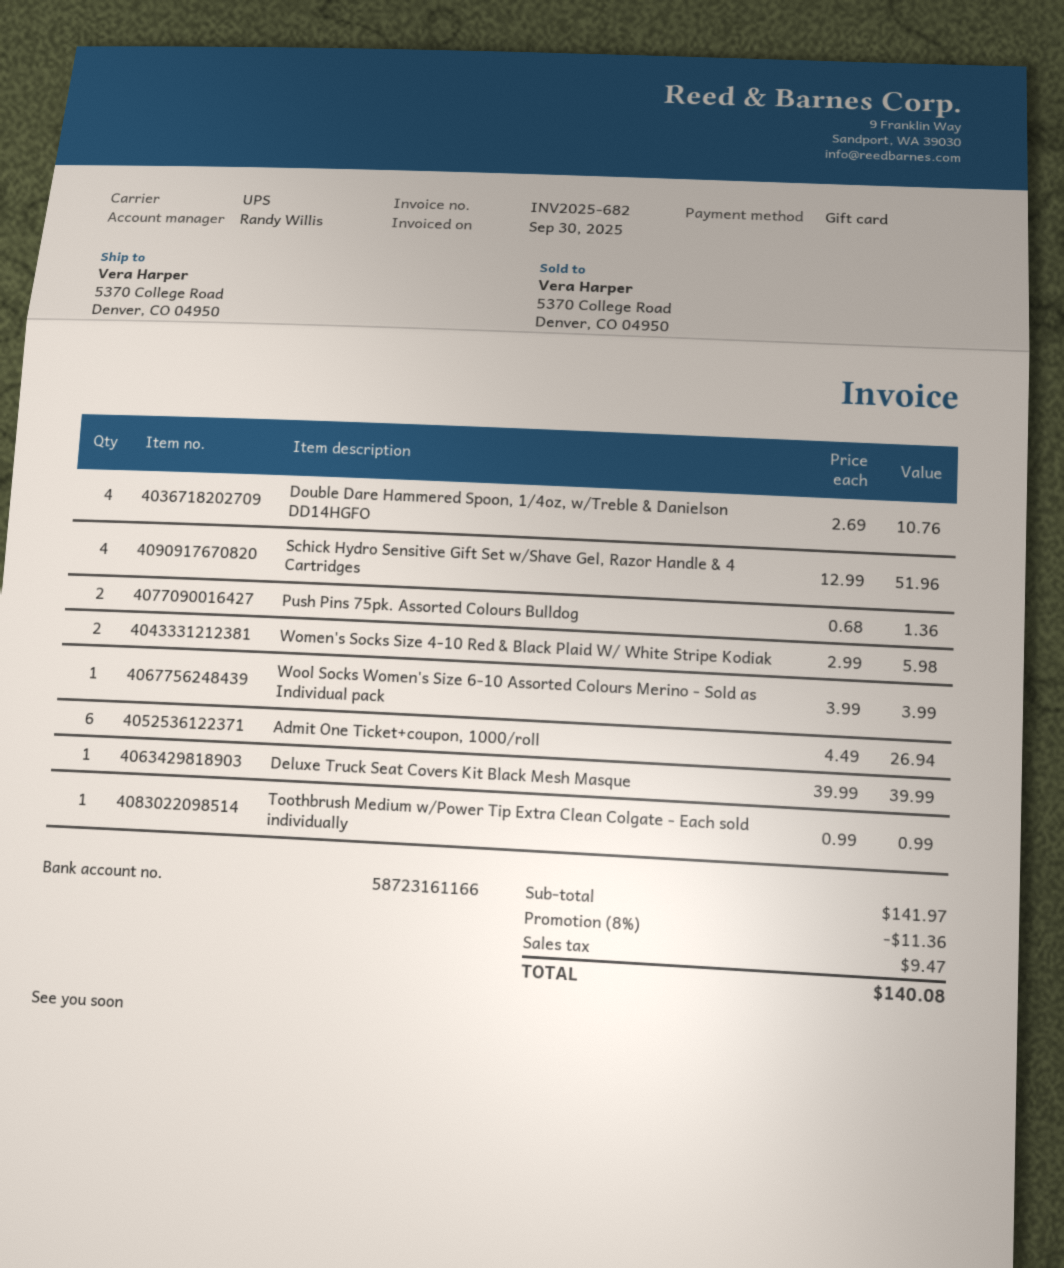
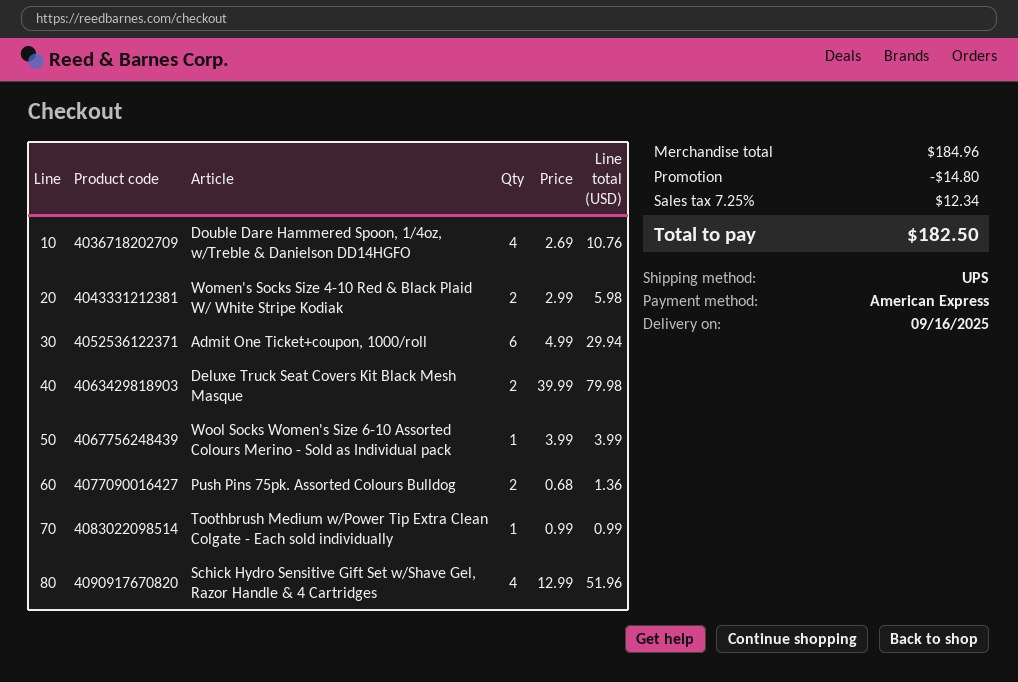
payment method: gift card -> American Express
Admit One Ticket+coupon, 1000/roll: 6 x 4.49 = 26.94 -> 6 x 4.99 = 29.94
Deluxe Truck Seat Covers Kit Black Mesh Masque: 1 x 39.99 = 39.99 -> 2 x 39.99 = 79.98
subtotal: 141.97 -> 184.96
discount: 11.36 -> 14.80
tax: 9.47 -> 12.34
total: 140.08 -> 182.50

